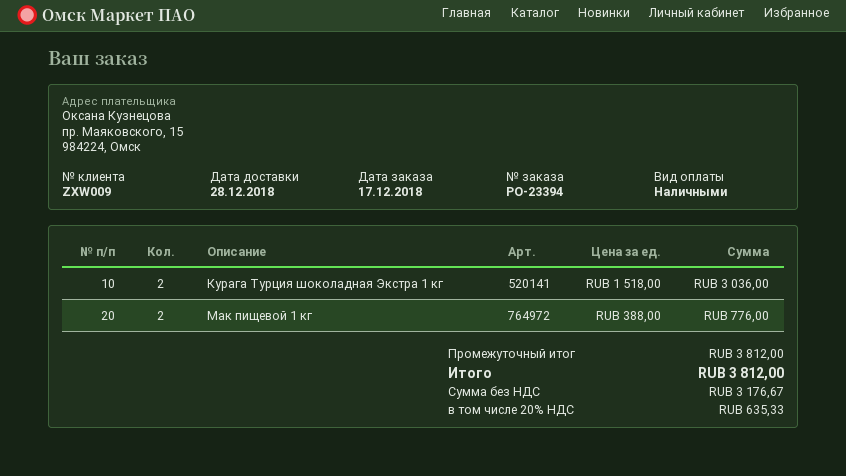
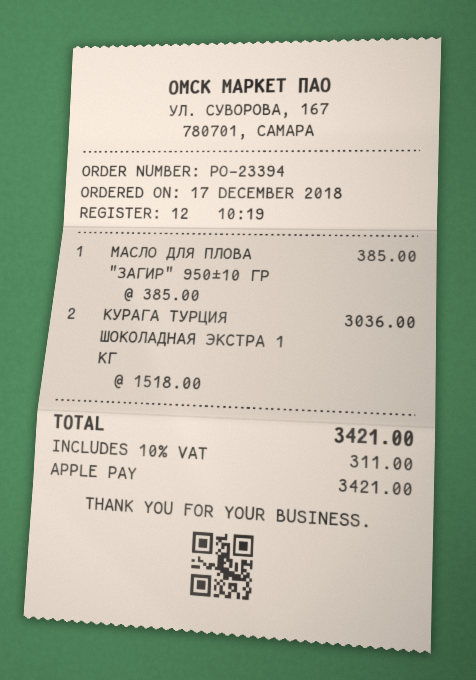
payment method: cash -> Apple Pay
Мак пищевой 1 кг: 2 x 388.00 = 776.00 -> none
МАСЛО ДЛЯ ПЛОВА "ЗАГИР" 950±10 ГР: none -> 1 x 385.00 = 385.00
tax: 20% = 635.33 -> 10% = 311.00
total: 3812.00 -> 3421.00

